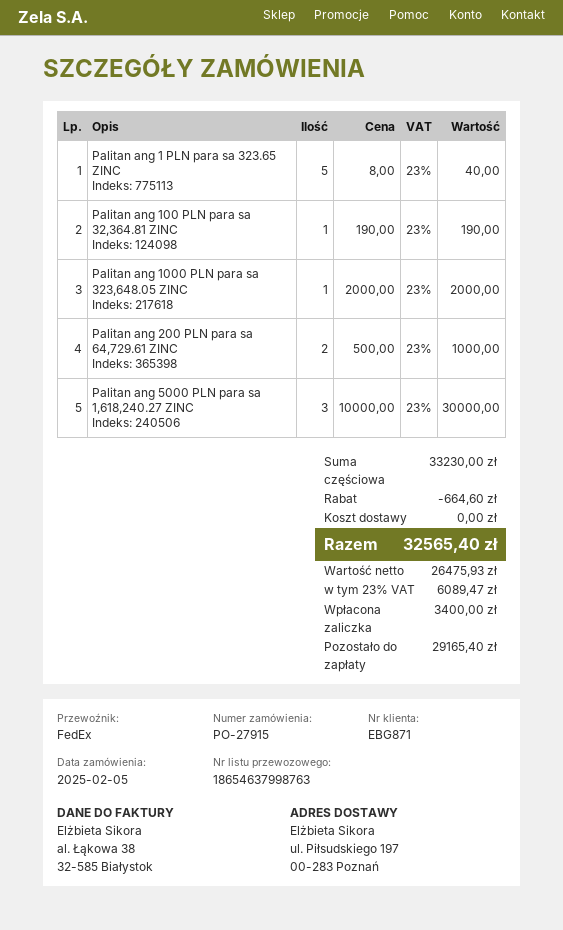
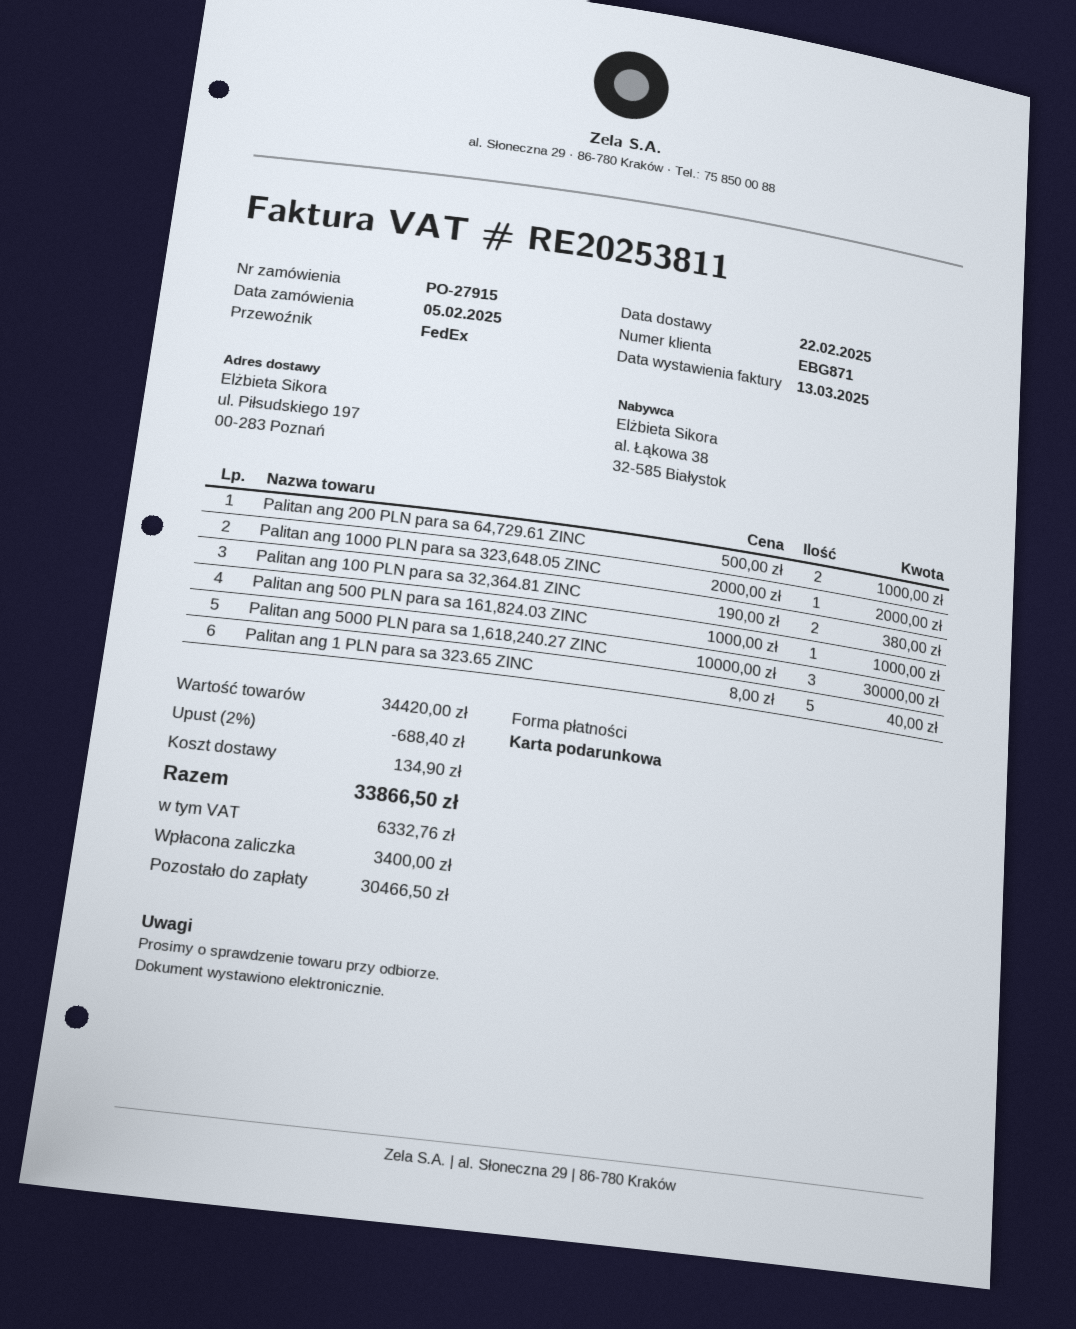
Palitan ang 100 PLN para sa 32,364.81 ZINC: 1 x 190.00 = 190.00 -> 2 x 190.00 = 380.00
Palitan ang 500 PLN para sa 161,824.03 ZINC: none -> 1 x 1000.00 = 1000.00
subtotal: 33230.00 -> 34420.00
discount: 664.60 -> 688.40
shipping: 0.00 -> 134.90
tax: 6089.47 -> 6332.76
total: 32565.40 -> 33866.50
balance: 29165.40 -> 30466.50

